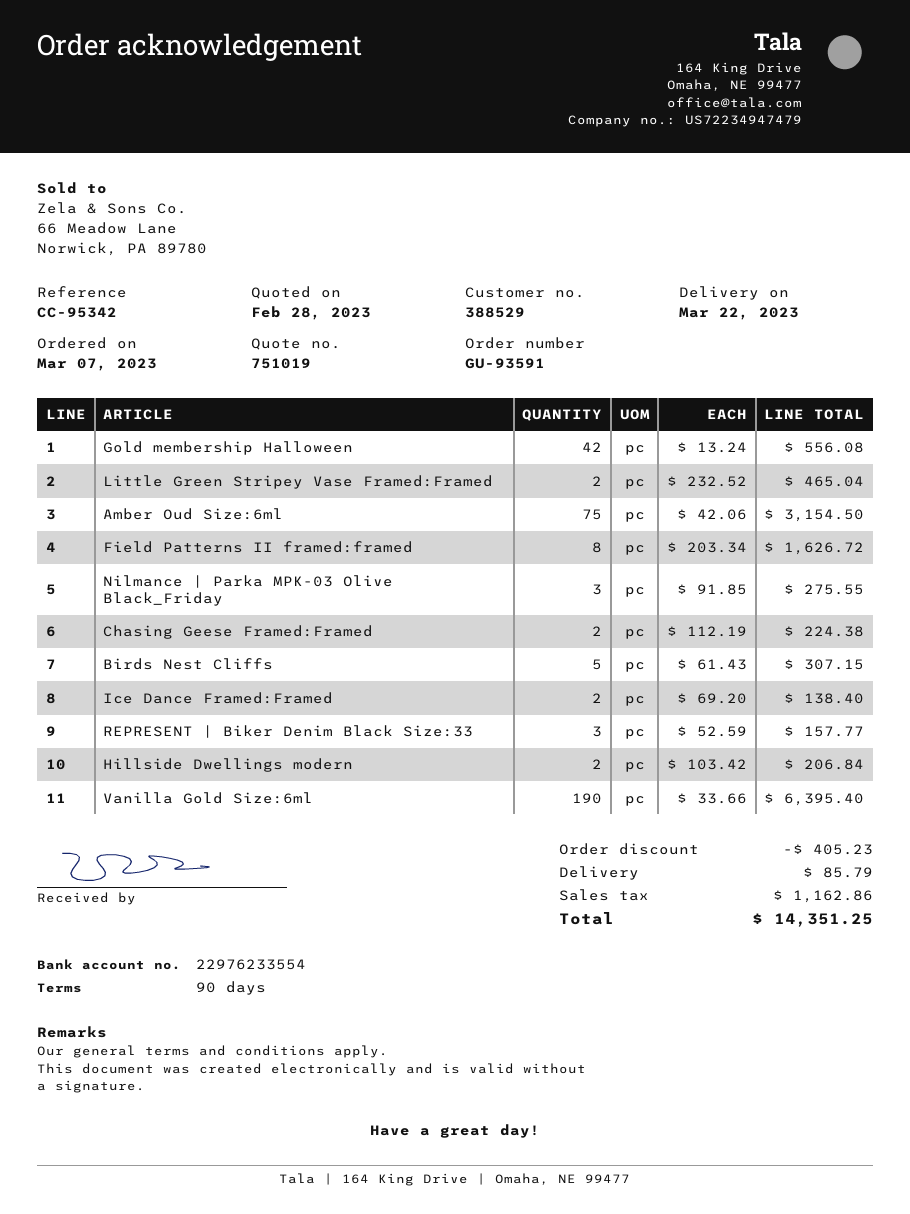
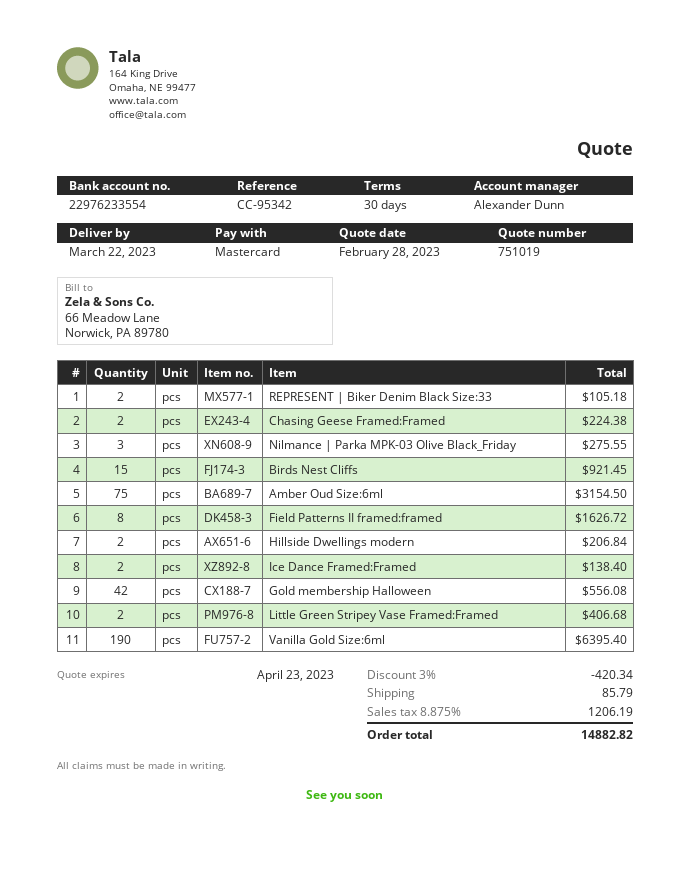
payment terms: 90 days -> 30 days
Little Green Stripey Vase Framed:Framed: 2 for 465.04 -> 2 for 406.68
Birds Nest Cliffs: 5 for 307.15 -> 15 for 921.45
REPRESENT | Biker Denim Black Size:33: 3 for 157.77 -> 2 for 105.18
discount: 405.23 -> 420.34
tax: 1162.86 -> 1206.19
total: 14351.25 -> 14882.82

